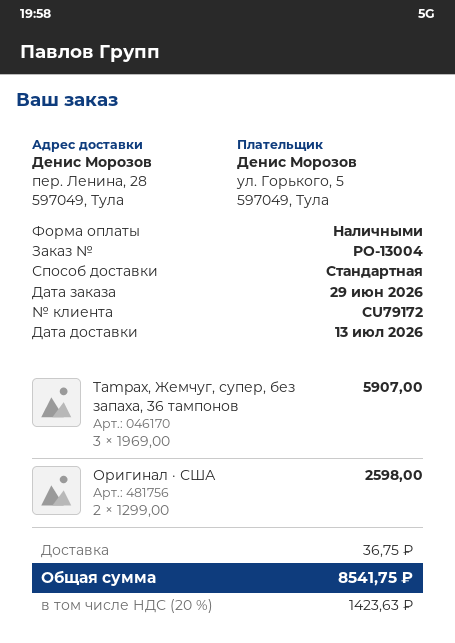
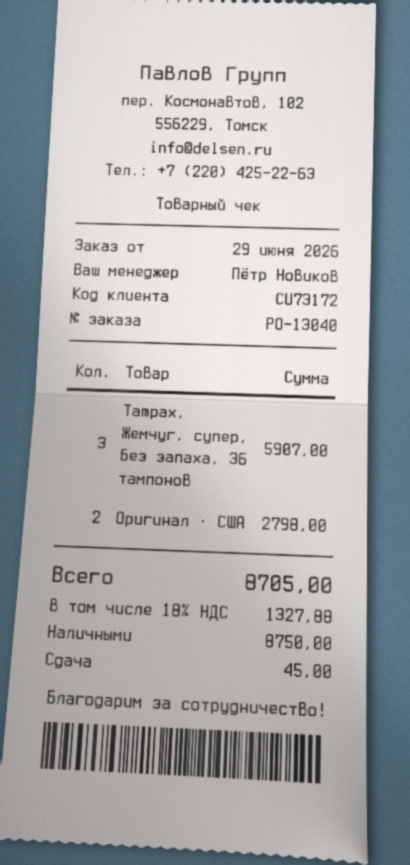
order number: PO-13004 -> PO-13040
customer number: CU79172 -> CU73172
Оригинал · США: 2 for 2598.00 -> 2 for 2798.00
shipping: 36.75 -> none
tax: 20% = 1423.63 -> 18% = 1327.88
total: 8541.75 -> 8705.00

